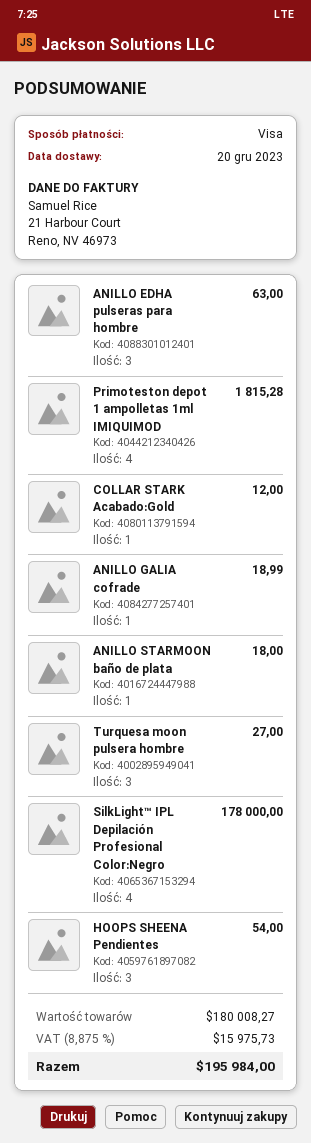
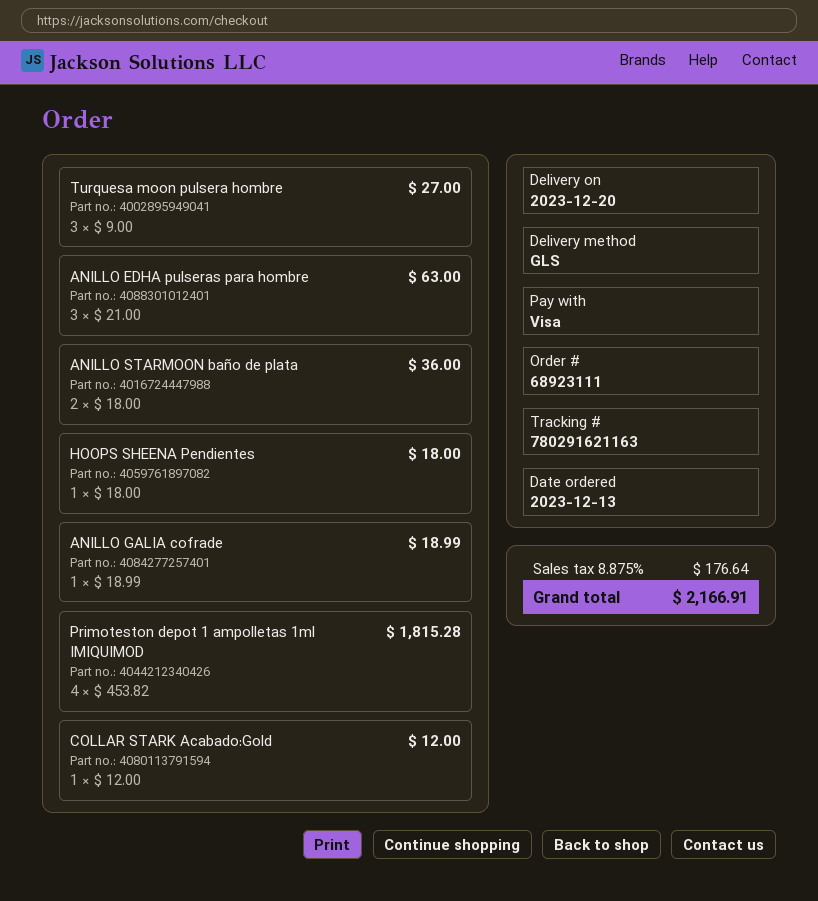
ANILLO STARMOON baño de plata: 1 for 18.00 -> 2 for 36.00
SilkLight™ IPL Depilación Profesional Color:Negro: 4 for 178000.00 -> none
HOOPS SHEENA Pendientes: 3 for 54.00 -> 1 for 18.00
tax: 8.875% = 15975.73 -> 8.875% = 176.64
total: 195984.00 -> 2166.91

